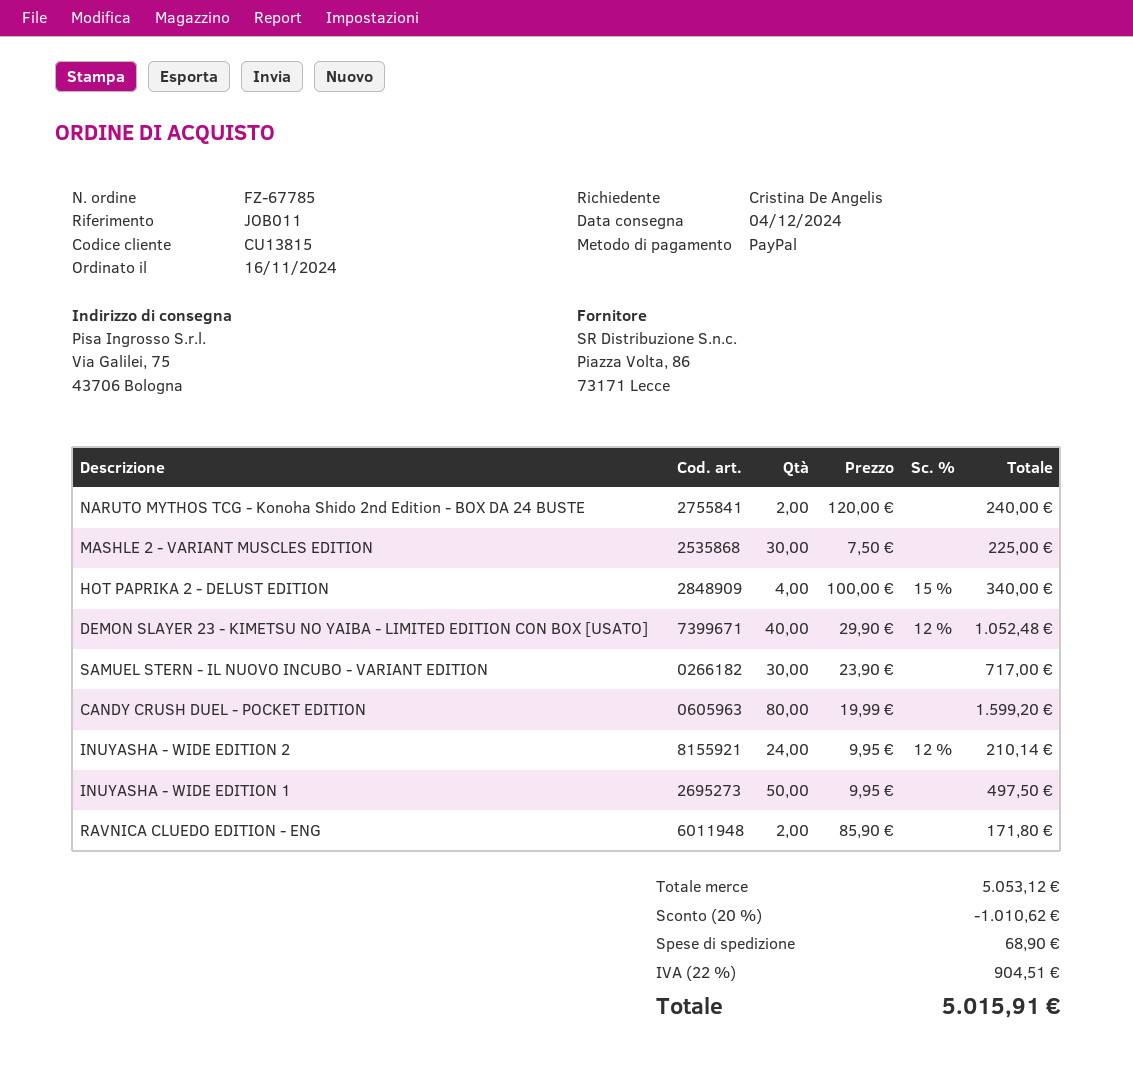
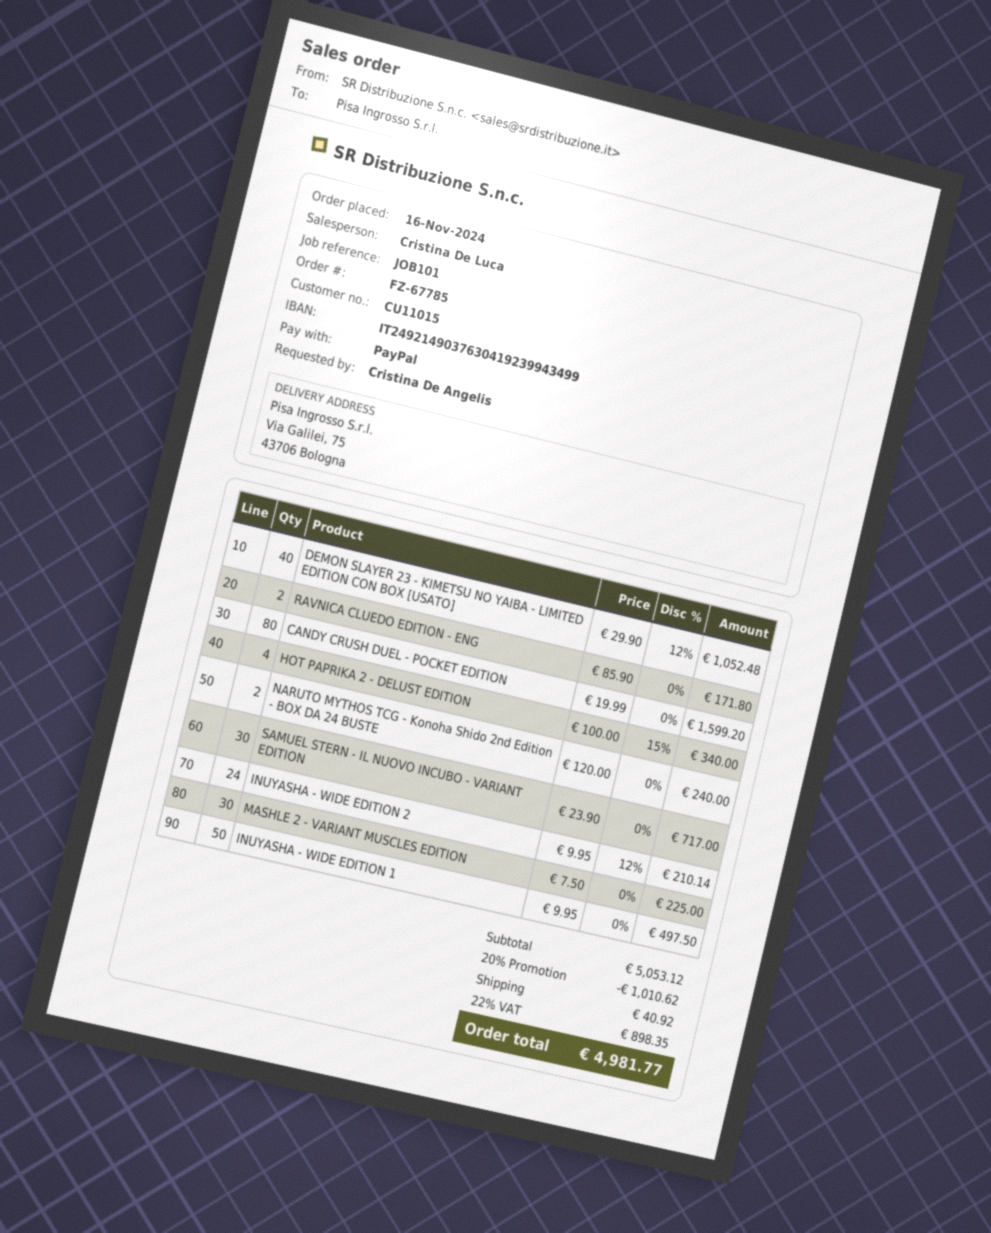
customer number: CU13815 -> CU11015
reference: JOB011 -> JOB101
shipping: 68.90 -> 40.92
tax: 22% = 904.51 -> 22% = 898.35
total: 5015.91 -> 4981.77

